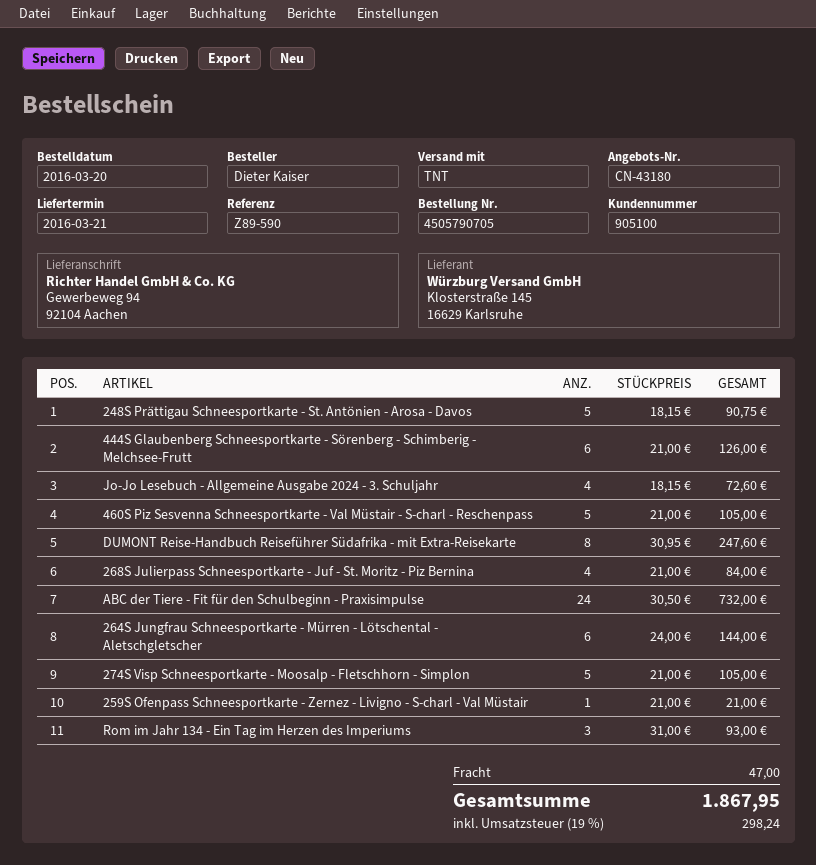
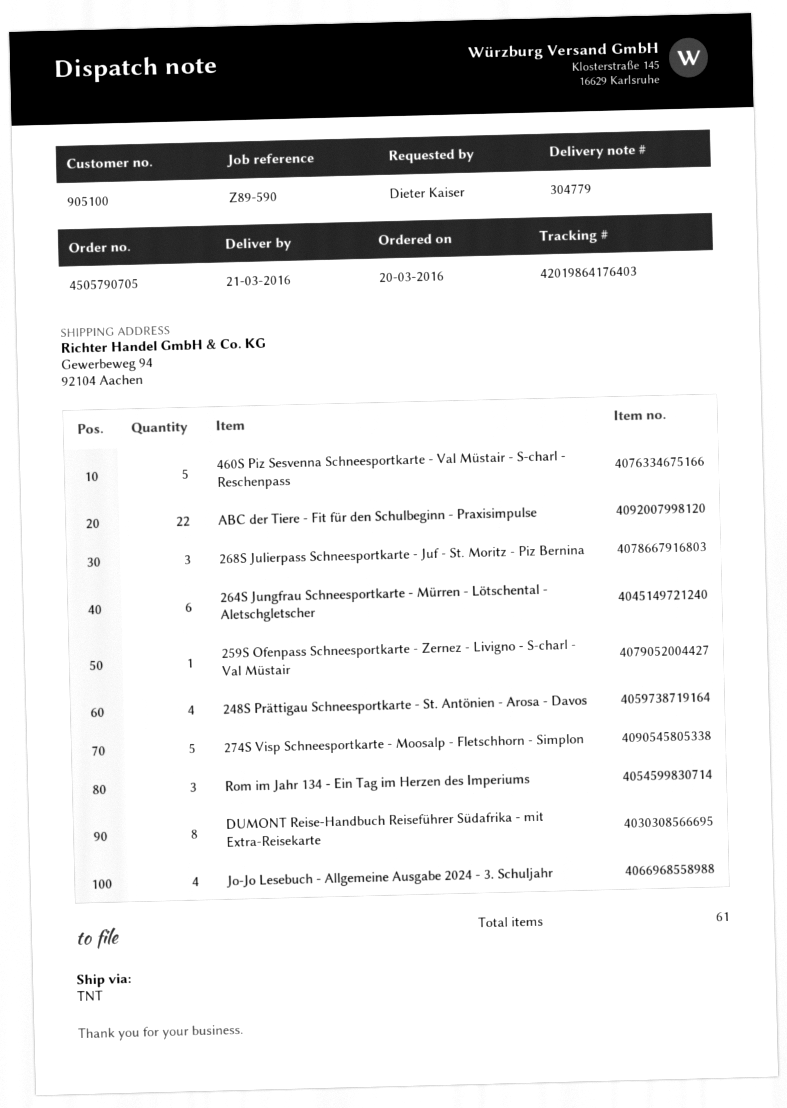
248S Prättigau Schneesportkarte - St. Antönien - Arosa - Davos: 5 -> 4
444S Glaubenberg Schneesportkarte - Sörenberg - Schimberig - Melchsee-Frutt: 6 -> none
268S Julierpass Schneesportkarte - Juf - St. Moritz - Piz Bernina: 4 -> 3
ABC der Tiere - Fit für den Schulbeginn - Praxisimpulse: 24 -> 22

